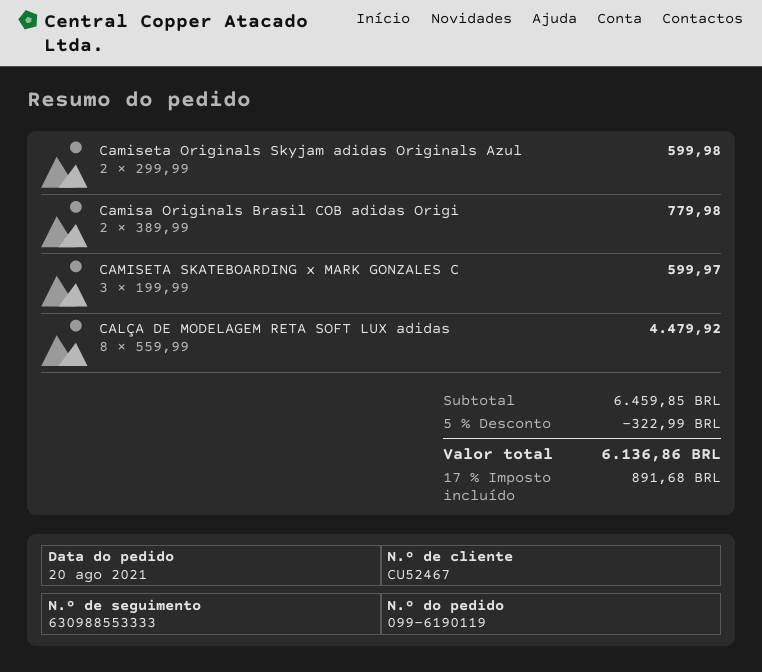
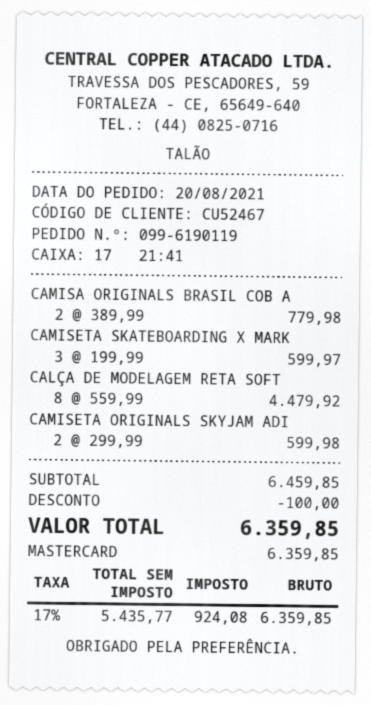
discount: 322.99 -> 100.00
tax: 17% = 891.68 -> 17% = 924.08
total: 6136.86 -> 6359.85

